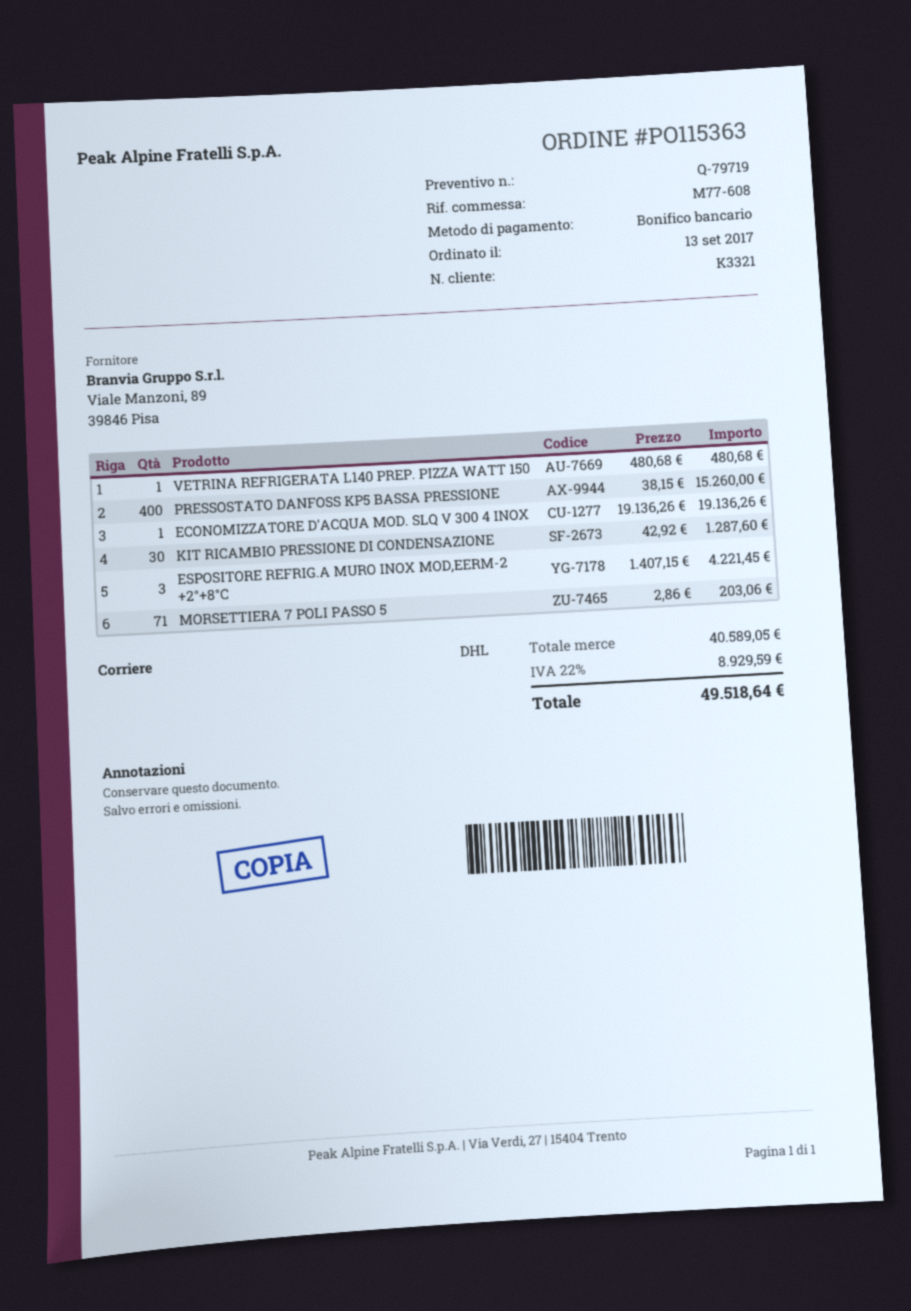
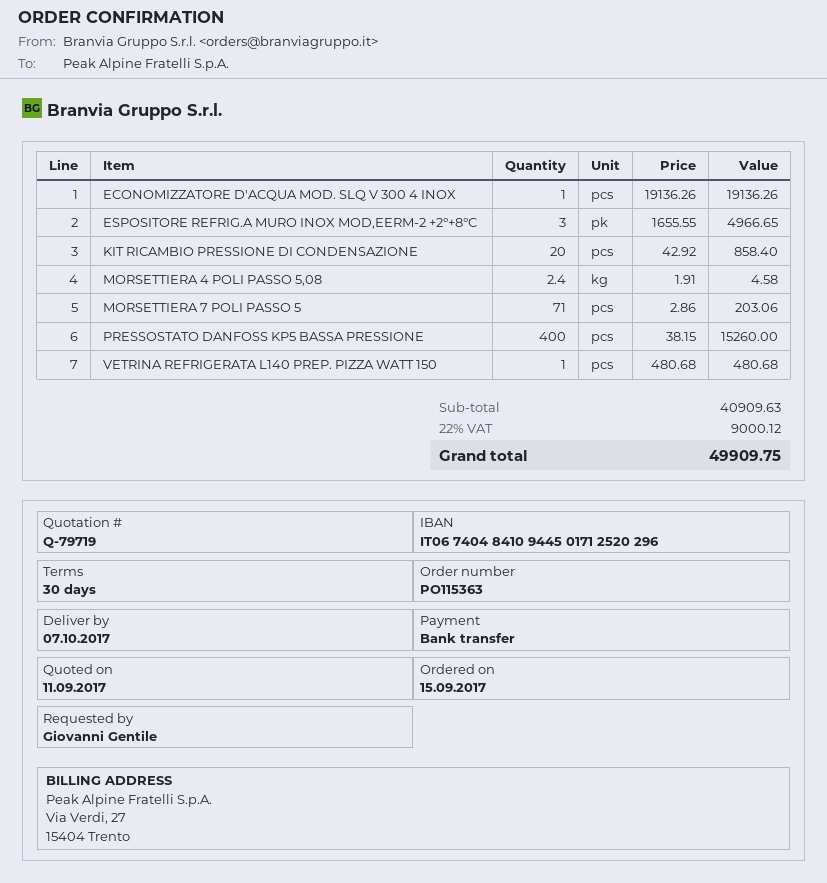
order date: 2017-09-13 -> 2017-09-15
KIT RICAMBIO PRESSIONE DI CONDENSAZIONE: 30 x 42.92 = 1287.60 -> 20 x 42.92 = 858.40
ESPOSITORE REFRIG.A MURO INOX MOD,EERM-2 +2°+8°C: 3 x 1407.15 = 4221.45 -> 3 x 1655.55 = 4966.65
MORSETTIERA 4 POLI PASSO 5,08: none -> 2.4 x 1.91 = 4.58
subtotal: 40589.05 -> 40909.63
tax: 22% = 8929.59 -> 22% = 9000.12
total: 49518.64 -> 49909.75

